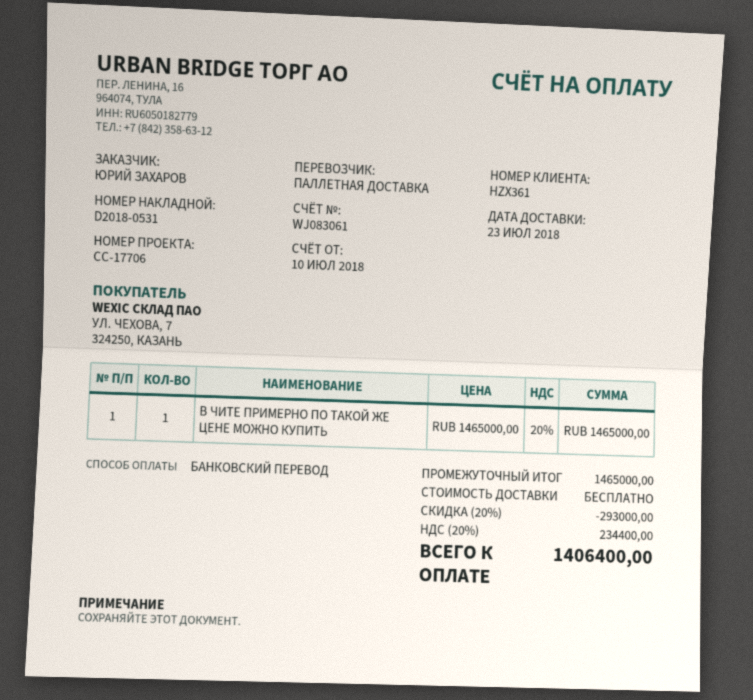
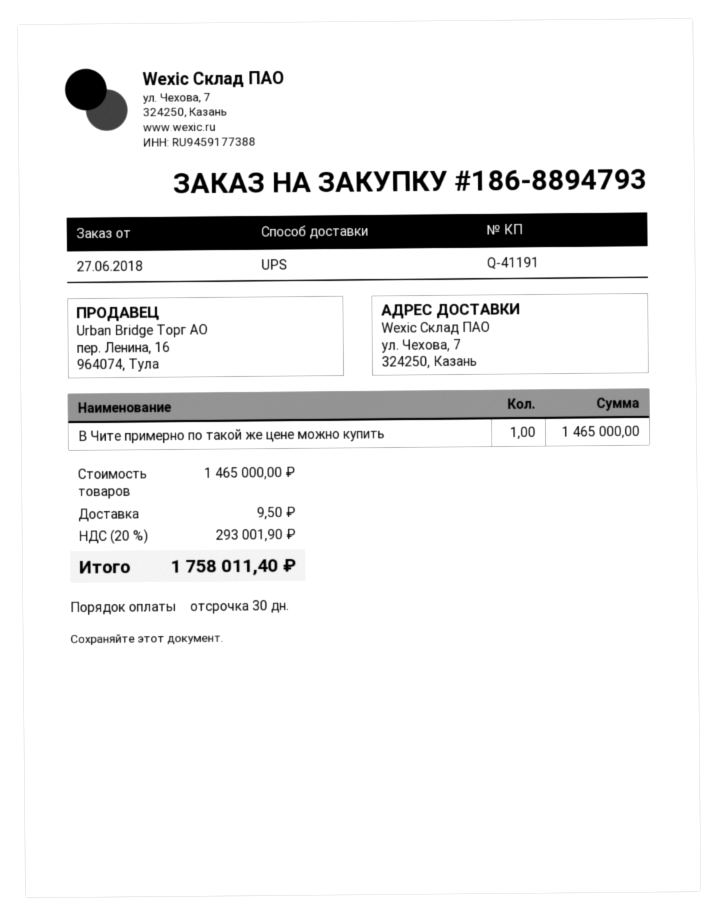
shipping method: pallet freight -> UPS
discount: 20% = 293000.00 -> none
shipping: 0.00 -> 9.50
tax: 20% = 234400.00 -> 20% = 293001.90
total: 1406400.00 -> 1758011.40

